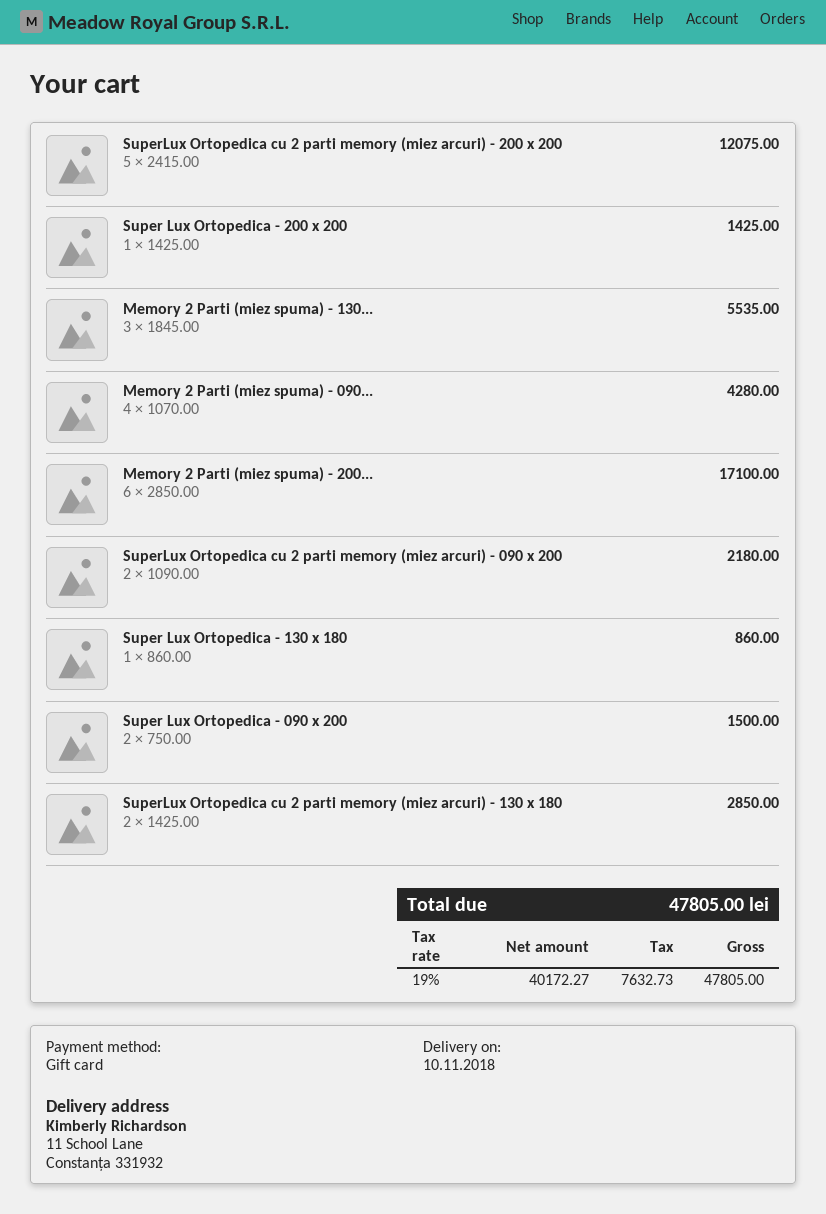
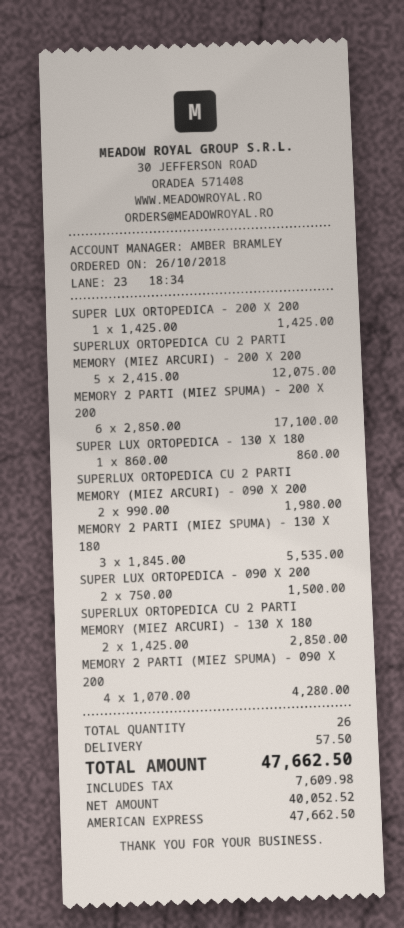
payment method: gift card -> American Express
SuperLux Ortopedica cu 2 parti memory (miez arcuri) - 090 x 200: 2 x 1090.00 = 2180.00 -> 2 x 990.00 = 1980.00
shipping: none -> 57.50
net: 40172.27 -> 40052.52
tax: 7632.73 -> 7609.98
total: 47805.00 -> 47662.50

